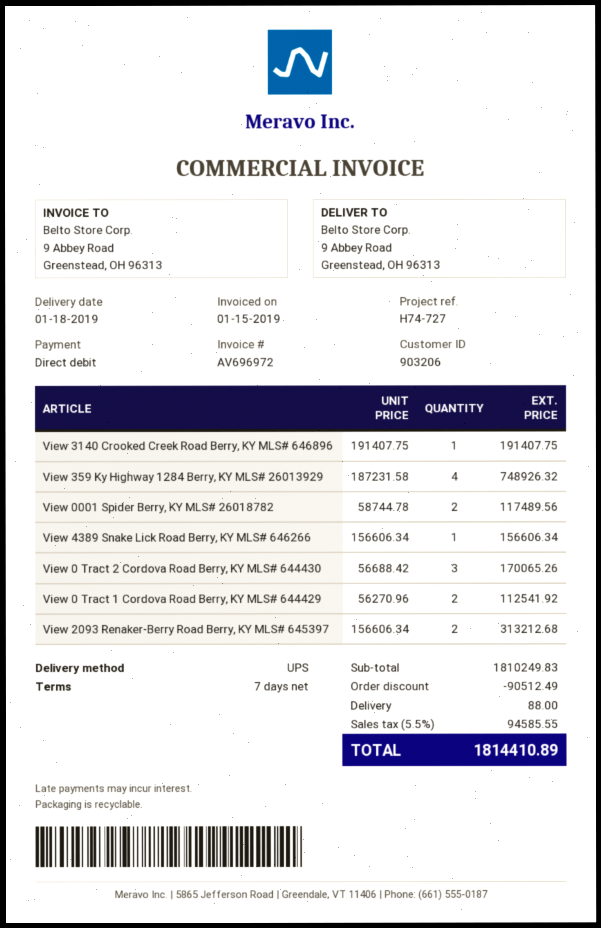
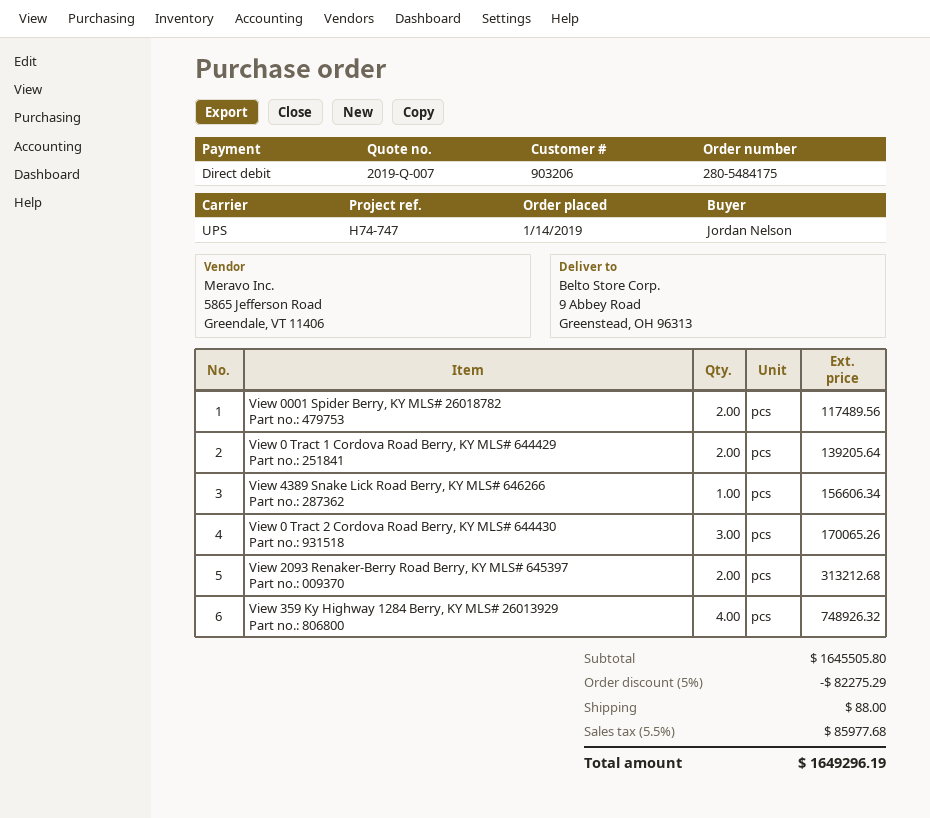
reference: H74-727 -> H74-747
View 3140 Crooked Creek Road Berry, KY MLS# 646896: 1 for 191407.75 -> none
View 0 Tract 1 Cordova Road Berry, KY MLS# 644429: 2 for 112541.92 -> 2 for 139205.64
subtotal: 1810249.83 -> 1645505.80
discount: 90512.49 -> 82275.29
tax: 5.5% = 94585.55 -> 5.5% = 85977.68
total: 1814410.89 -> 1649296.19

